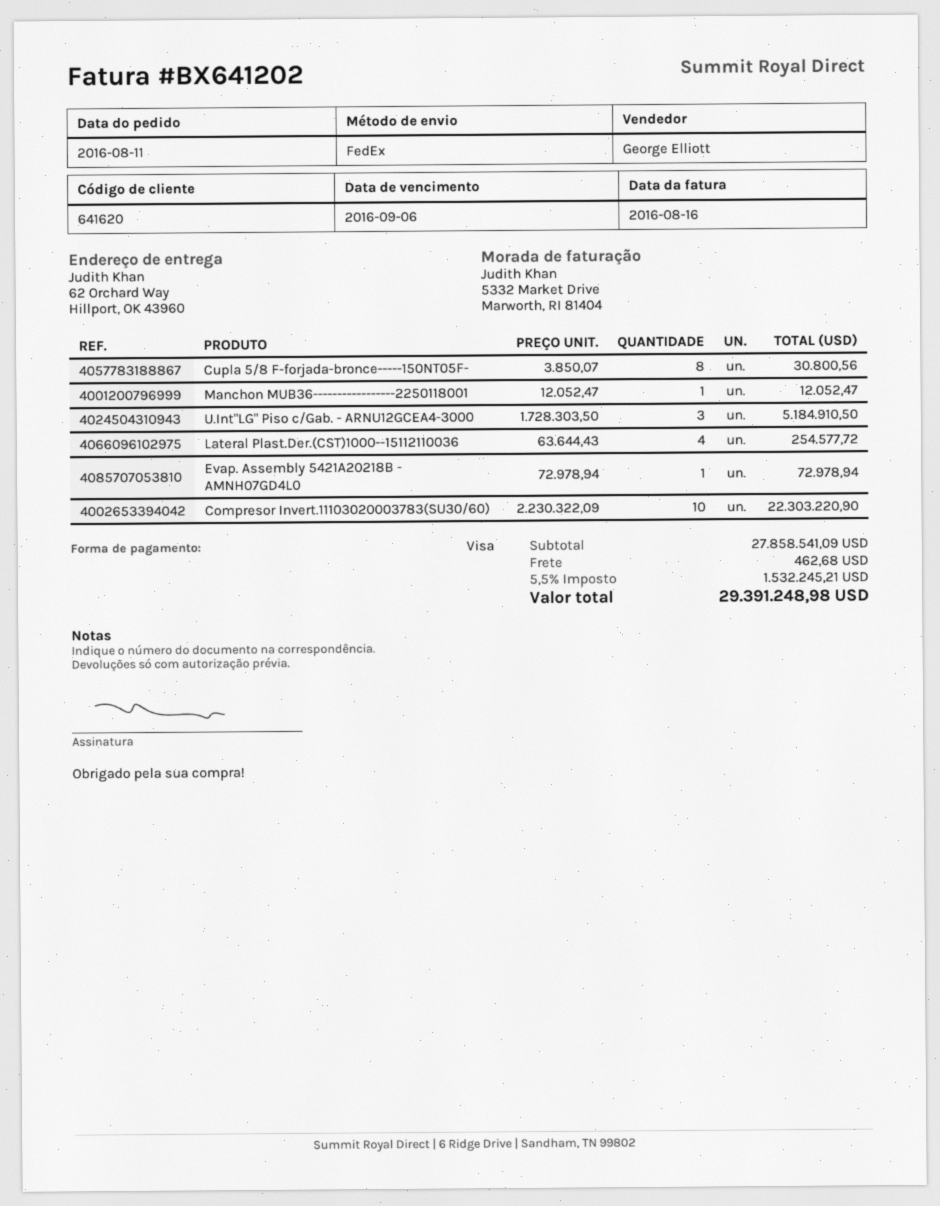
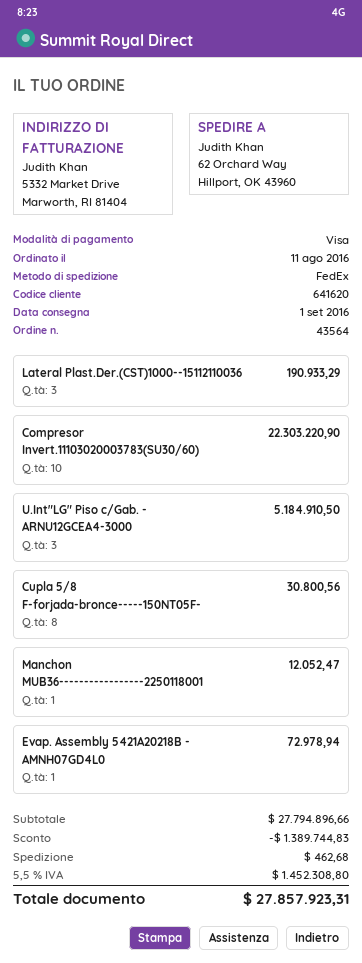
Lateral Plast.Der.(CST)1000--15112110036: 4 for 254577.72 -> 3 for 190933.29
subtotal: 27858541.09 -> 27794896.66
discount: none -> 1389744.83
tax: 5.5% = 1532245.21 -> 5.5% = 1452308.80
total: 29391248.98 -> 27857923.31

